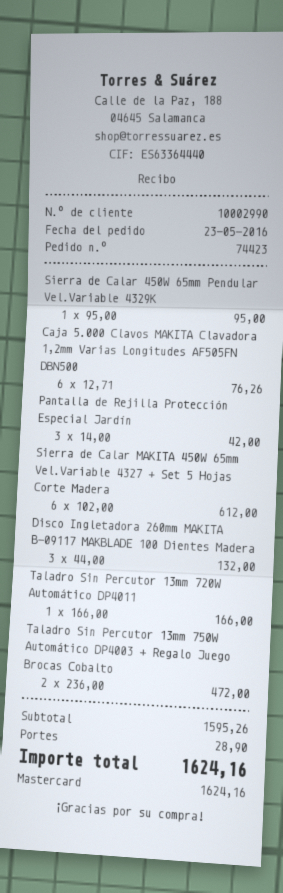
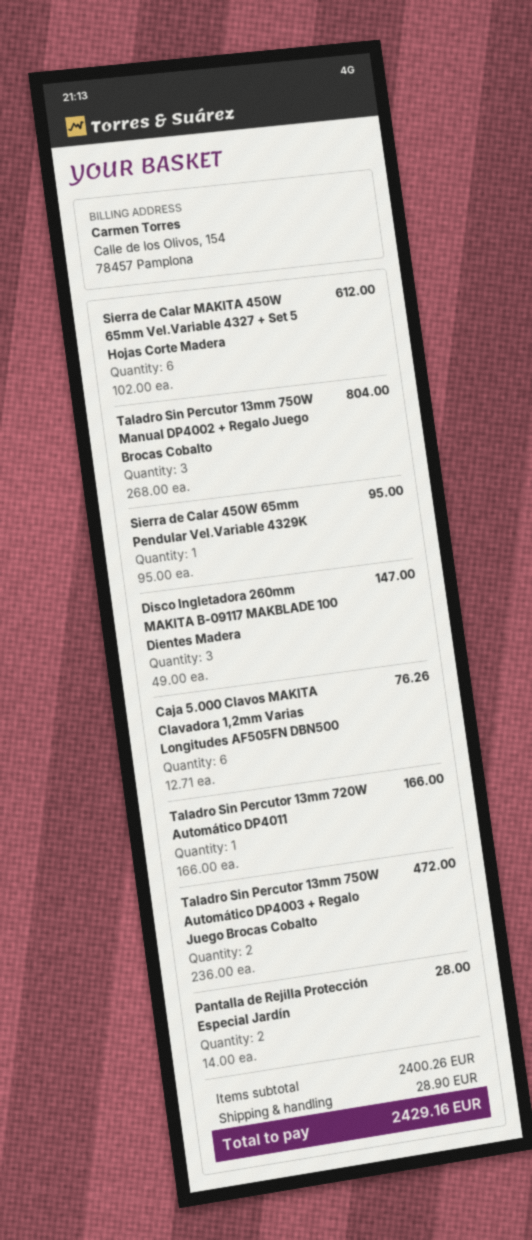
Pantalla de Rejilla Protección Especial Jardín: 3 x 14.00 = 42.00 -> 2 x 14.00 = 28.00
Disco Ingletadora 260mm MAKITA B-09117 MAKBLADE 100 Dientes Madera: 3 x 44.00 = 132.00 -> 3 x 49.00 = 147.00
Taladro Sin Percutor 13mm 750W Manual DP4002 + Regalo Juego Brocas Cobalto: none -> 3 x 268.00 = 804.00
subtotal: 1595.26 -> 2400.26
total: 1624.16 -> 2429.16

